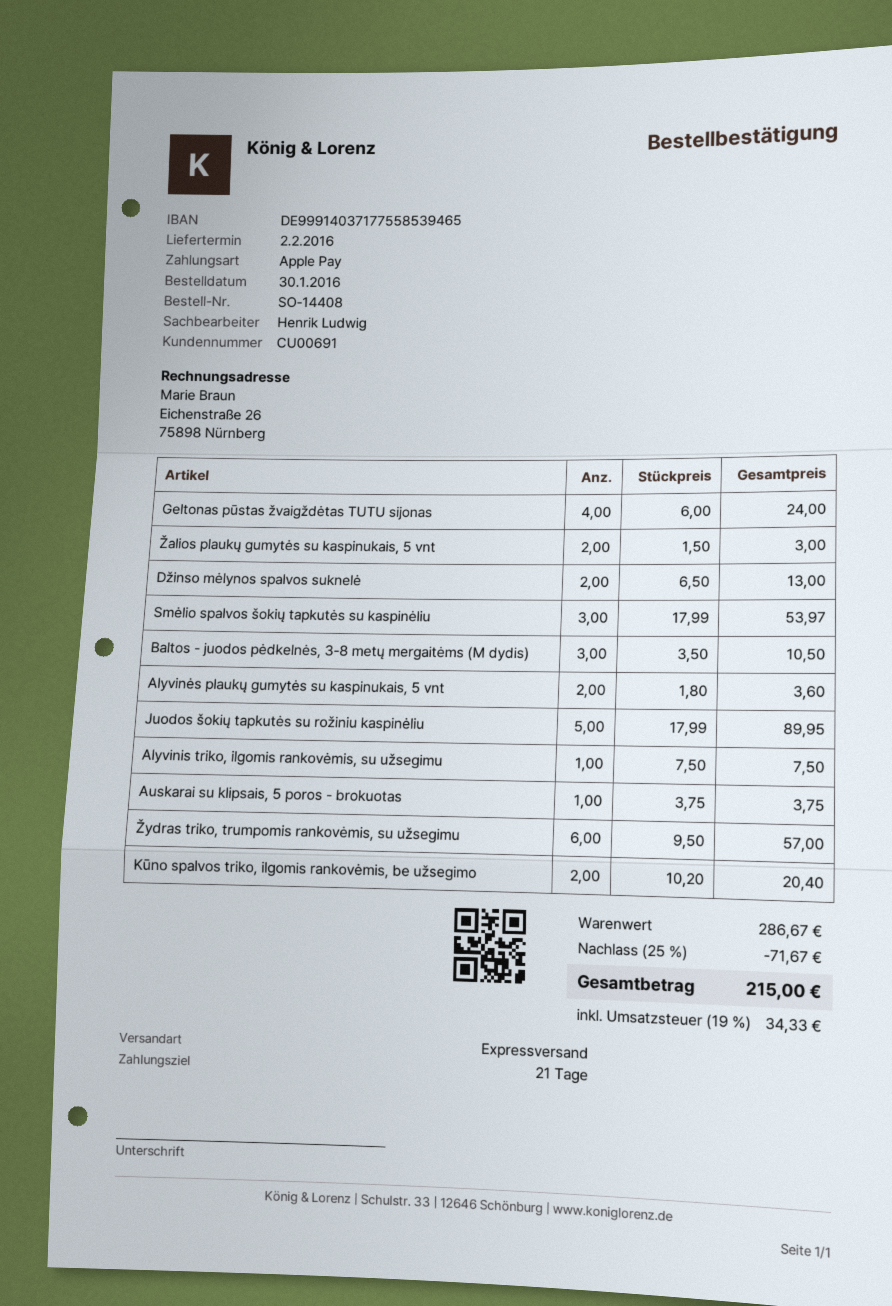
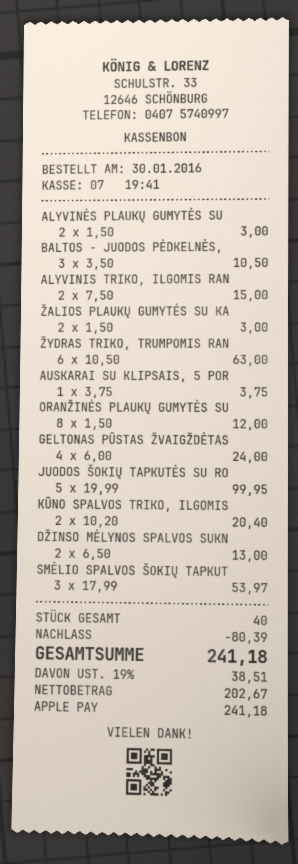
Alyvinės plaukų gumytės su kaspinukais, 5 vnt: 2 x 1.80 = 3.60 -> 2 x 1.50 = 3.00
Juodos šokių tapkutės su rožiniu kaspinėliu: 5 x 17.99 = 89.95 -> 5 x 19.99 = 99.95
Alyvinis triko, ilgomis rankovėmis, su užsegimu: 1 x 7.50 = 7.50 -> 2 x 7.50 = 15.00
Žydras triko, trumpomis rankovėmis, su užsegimu: 6 x 9.50 = 57.00 -> 6 x 10.50 = 63.00
ORANŽINĖS PLAUKŲ GUMYTĖS SU: none -> 8 x 1.50 = 12.00
discount: 71.67 -> 80.39
tax: 19% = 34.33 -> 19% = 38.51
total: 215.00 -> 241.18

